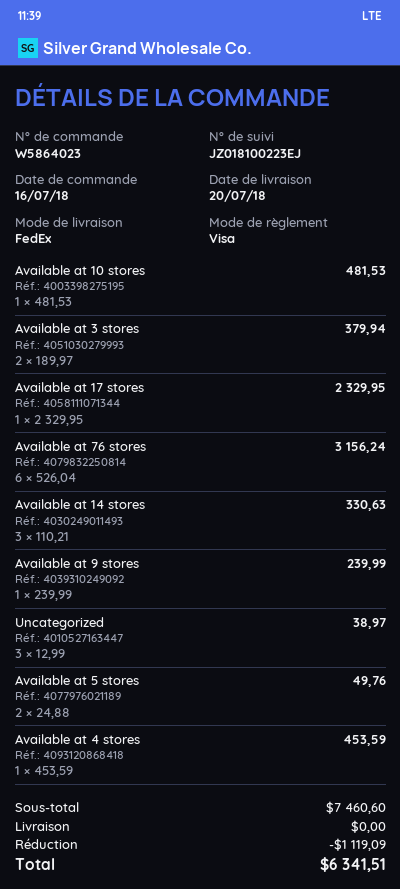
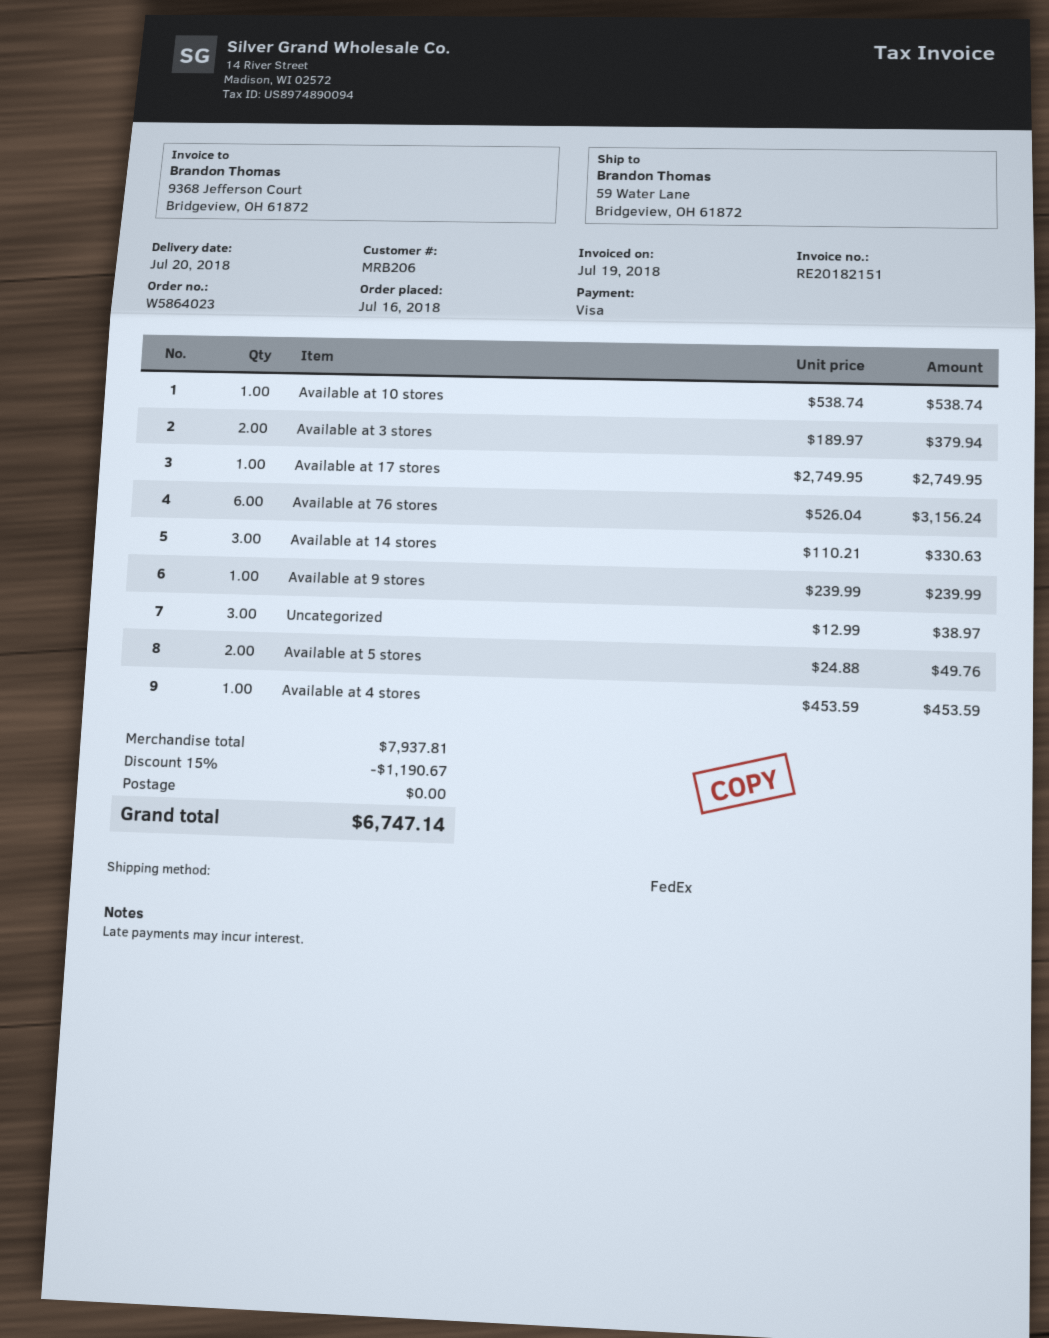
Available at 10 stores: 1 x 481.53 = 481.53 -> 1 x 538.74 = 538.74
Available at 17 stores: 1 x 2329.95 = 2329.95 -> 1 x 2749.95 = 2749.95
subtotal: 7460.60 -> 7937.81
discount: 1119.09 -> 1190.67
total: 6341.51 -> 6747.14

